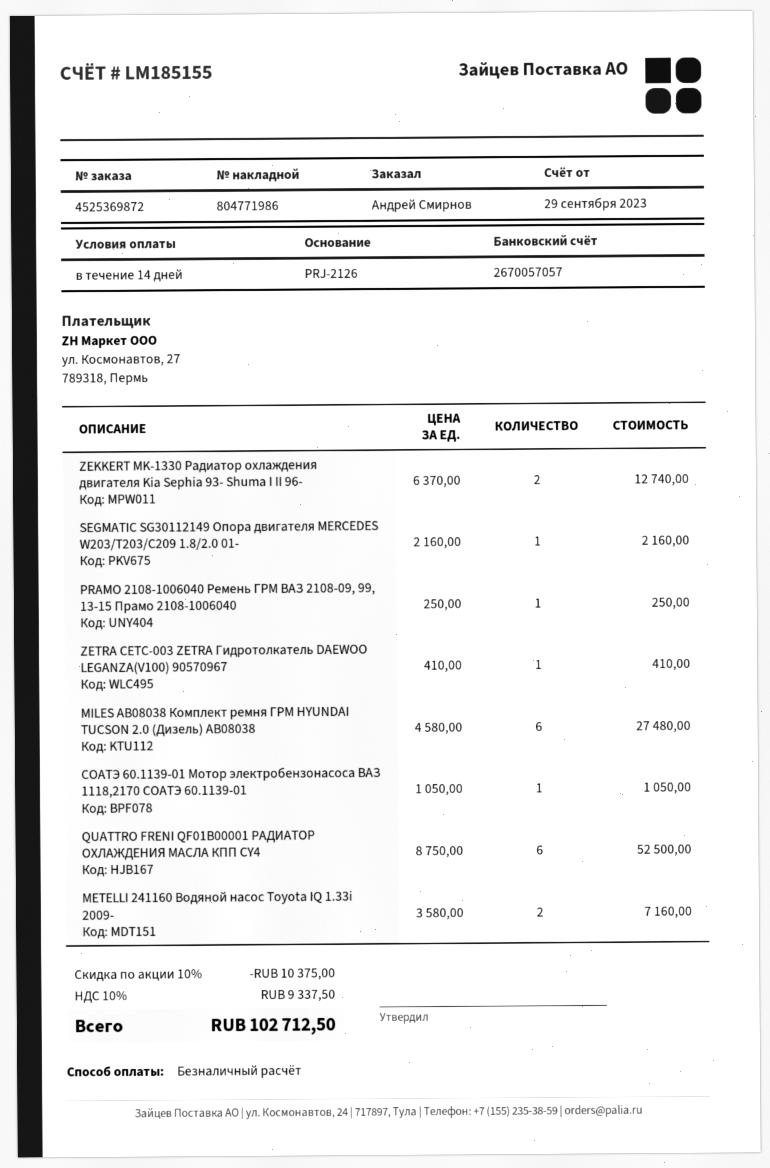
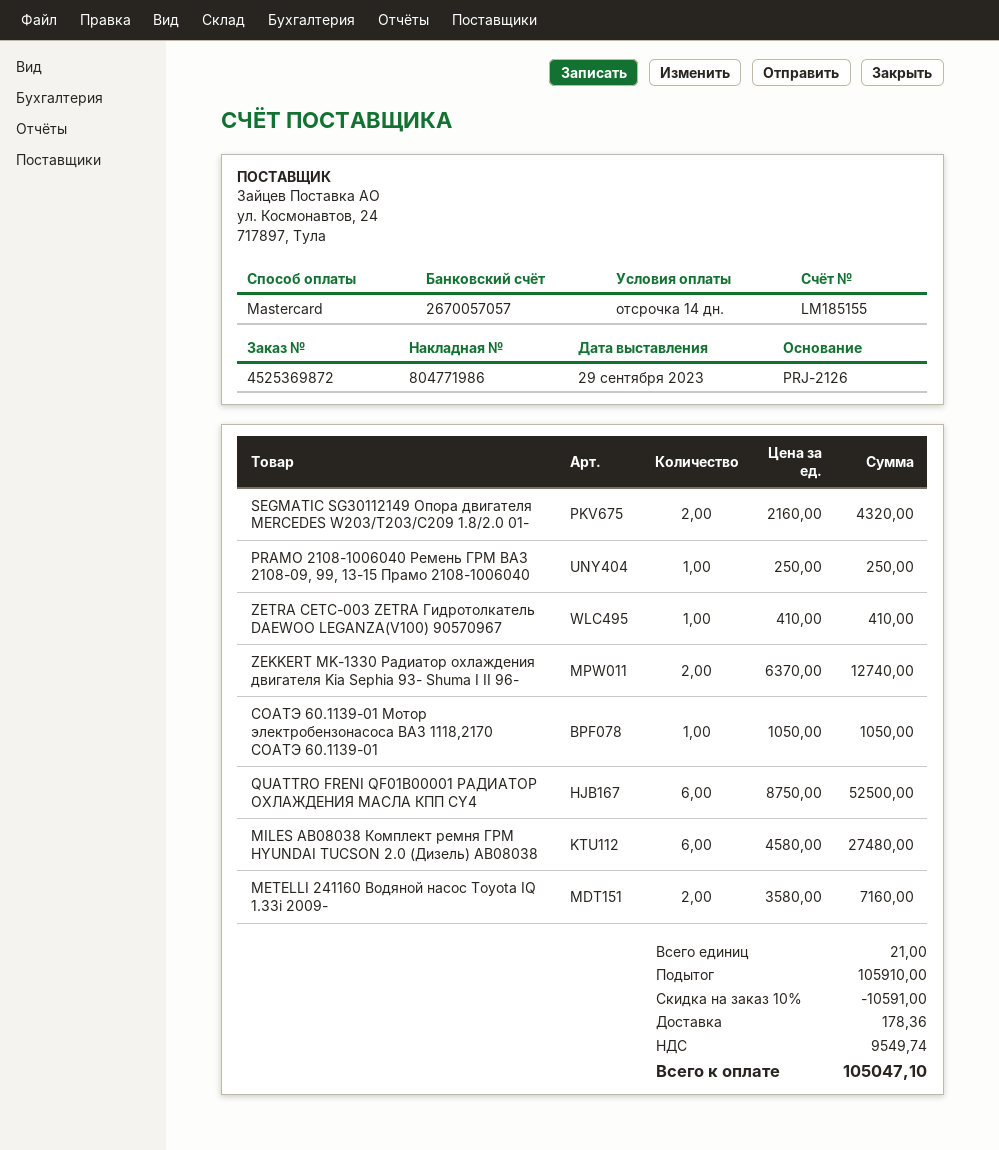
payment method: bank transfer -> Mastercard
SEGMATIC SG30112149 Опора двигателя MERCEDES W203/T203/C209 1.8/2.0 01-: 1 x 2160.00 = 2160.00 -> 2 x 2160.00 = 4320.00
discount: 10% = 10375.00 -> 10% = 10591.00
shipping: none -> 178.36
tax: 9337.50 -> 9549.74
total: 102712.50 -> 105047.10

